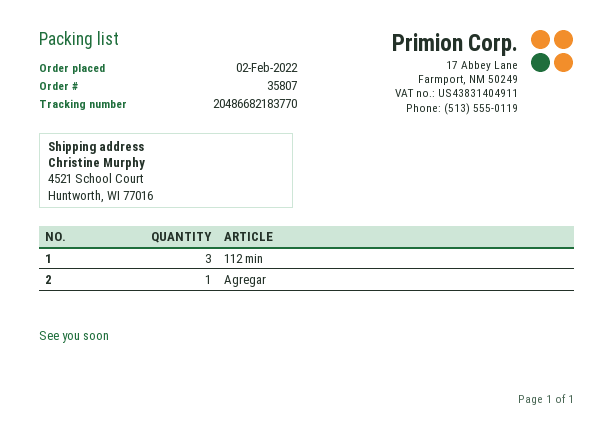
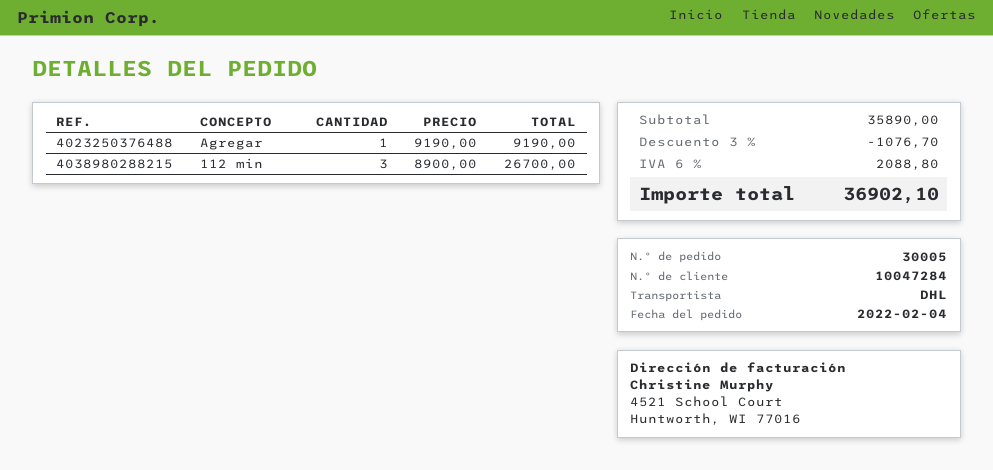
order number: 35807 -> 30005
order date: 2022-02-02 -> 2022-02-04

